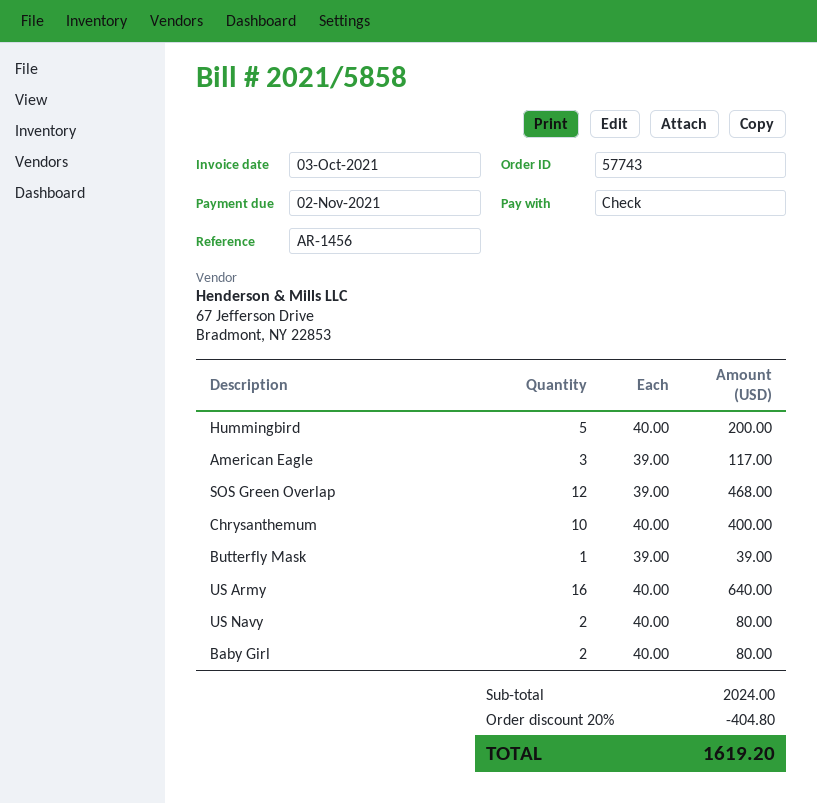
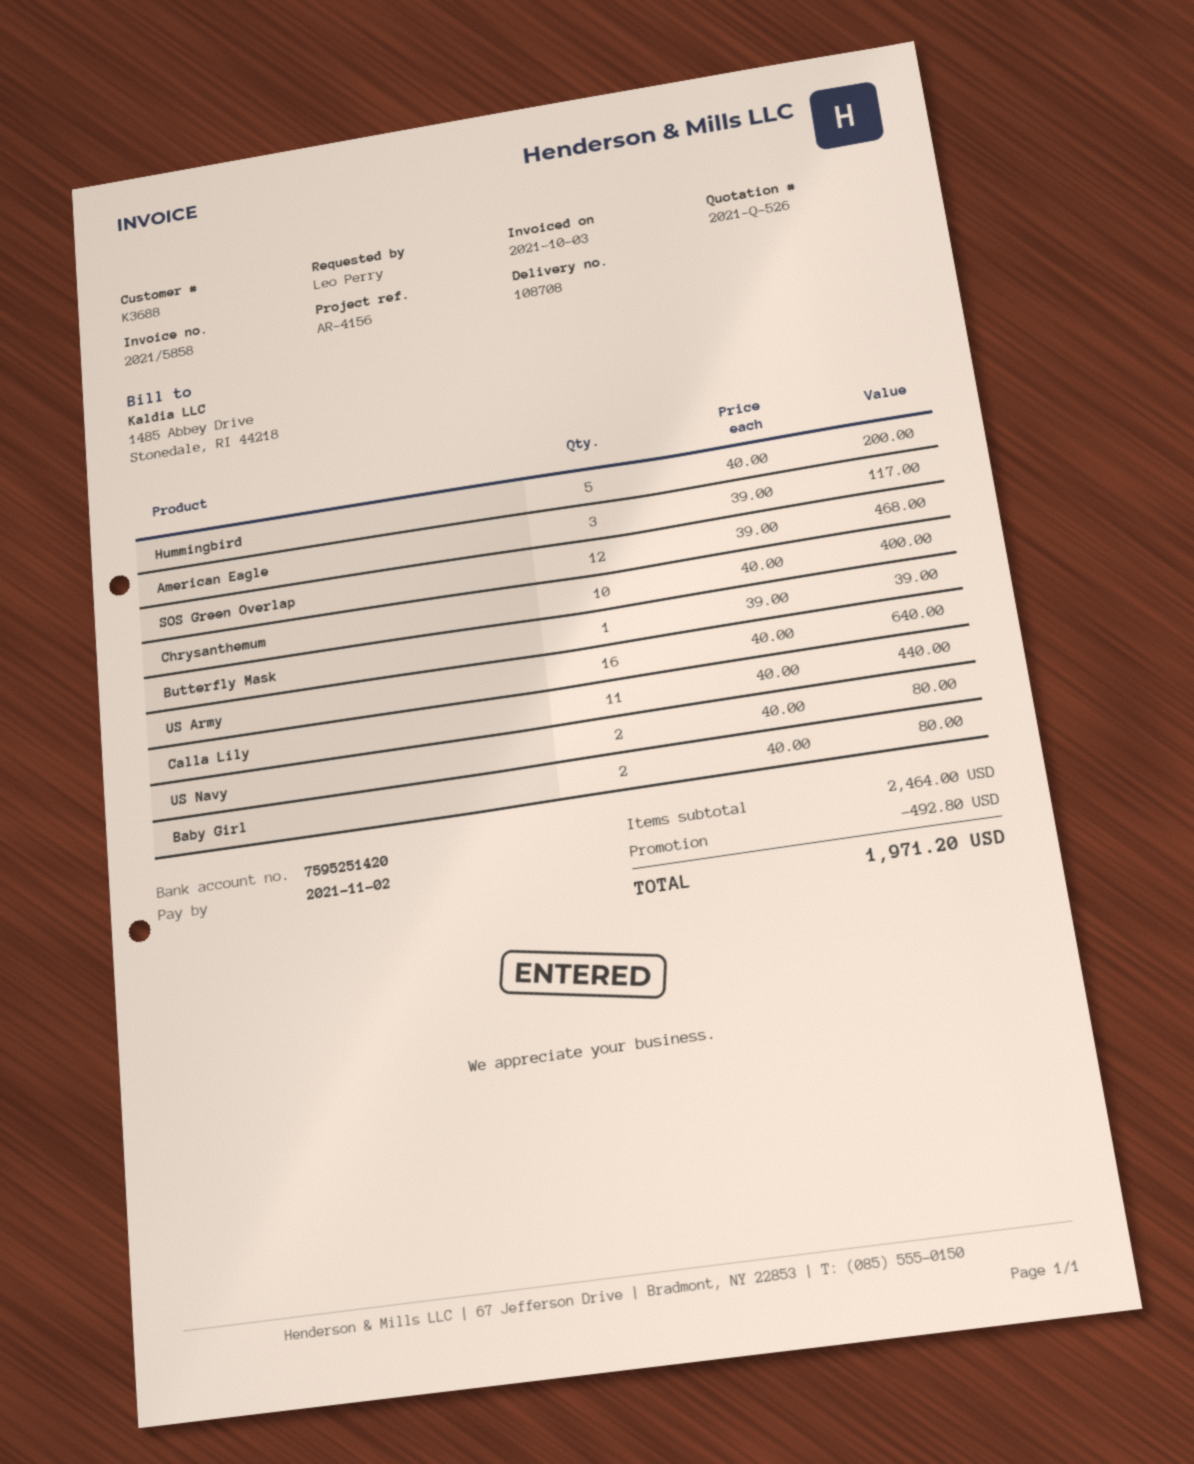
reference: AR-1456 -> AR-4156
Calla Lily: none -> 11 x 40.00 = 440.00
subtotal: 2024.00 -> 2464.00
discount: 404.80 -> 492.80
total: 1619.20 -> 1971.20

